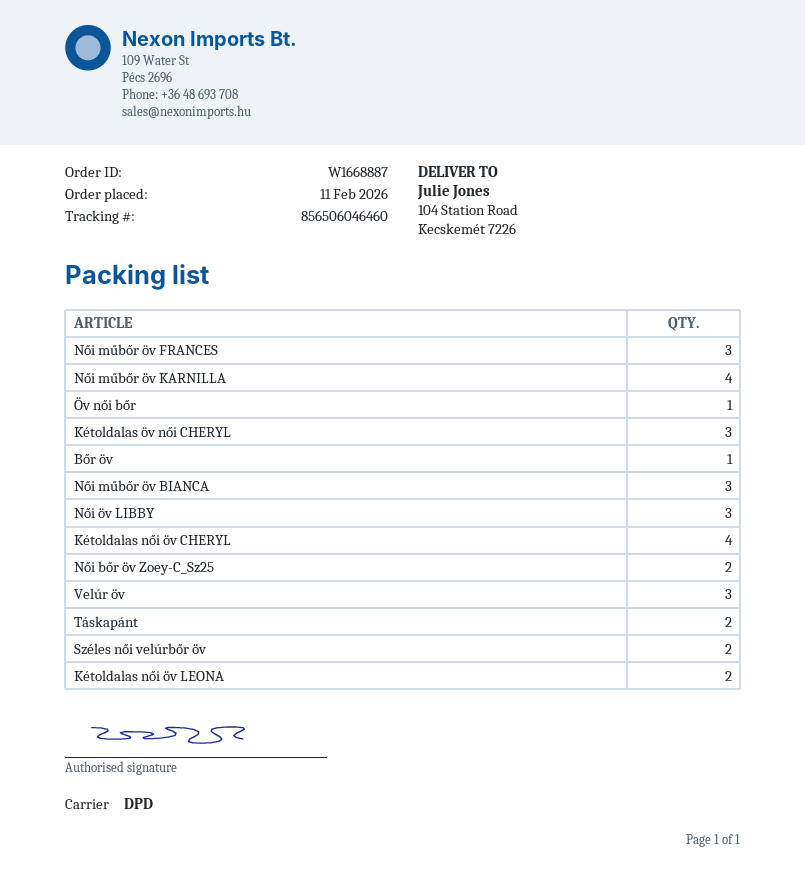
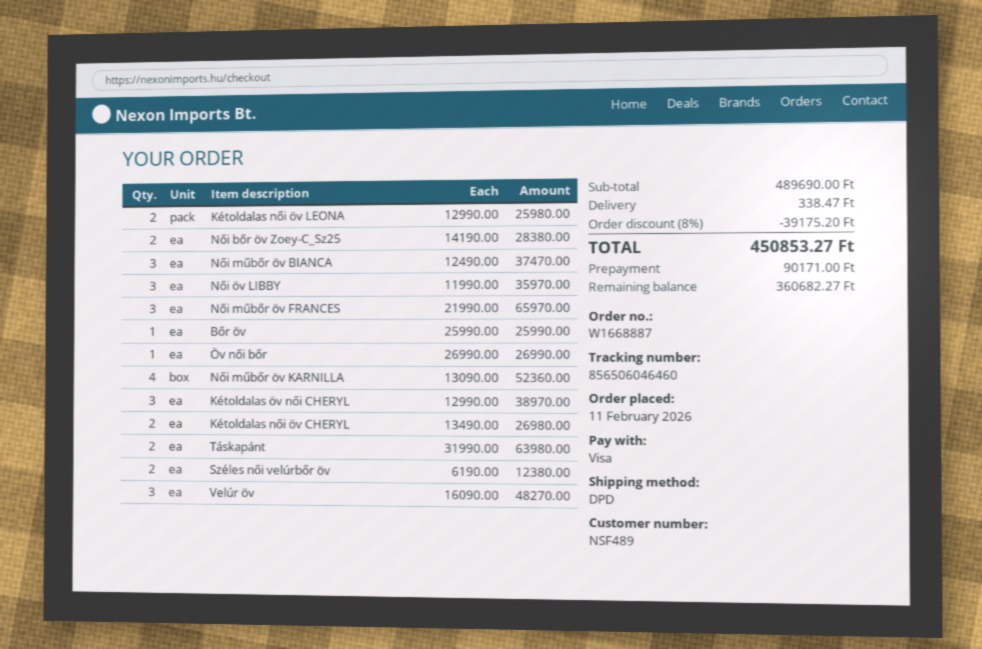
Kétoldalas női öv CHERYL: 4 -> 2

